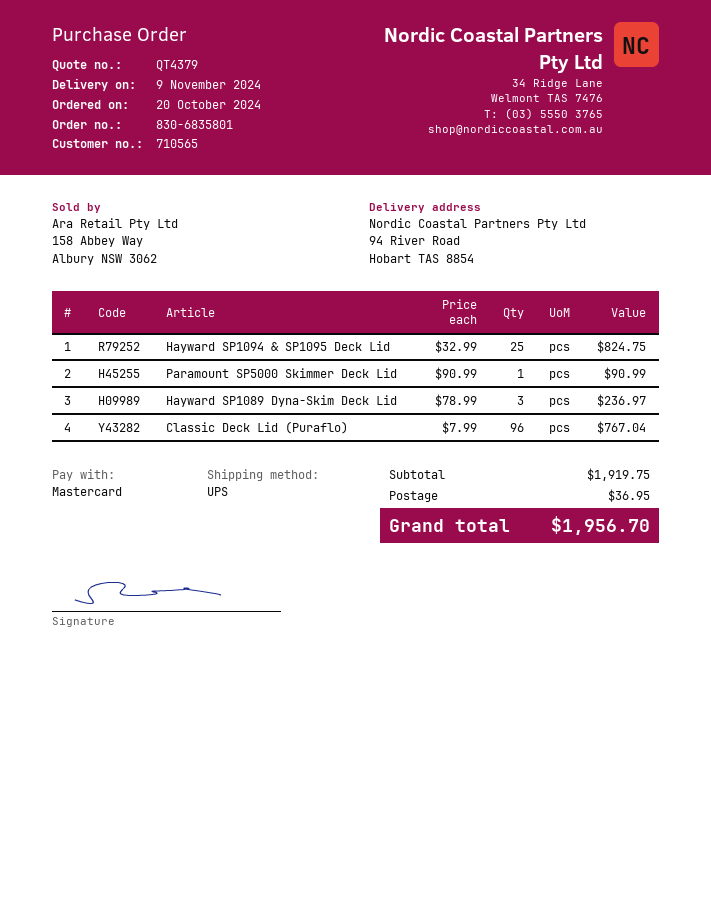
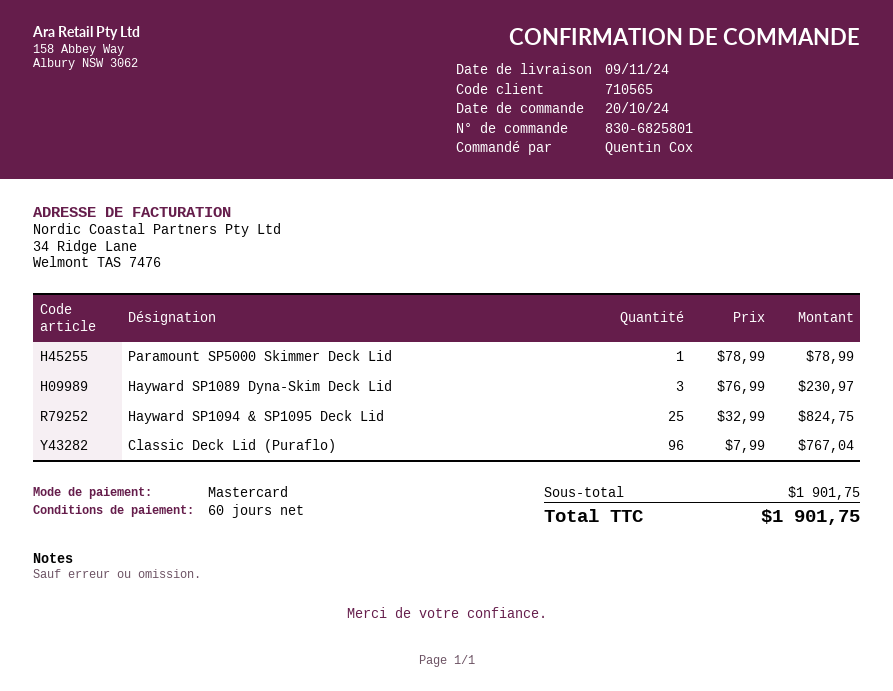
order number: 830-6835801 -> 830-6825801
Paramount SP5000 Skimmer Deck Lid: 1 x 90.99 = 90.99 -> 1 x 78.99 = 78.99
Hayward SP1089 Dyna-Skim Deck Lid: 3 x 78.99 = 236.97 -> 3 x 76.99 = 230.97
subtotal: 1919.75 -> 1901.75
shipping: 36.95 -> none
total: 1956.70 -> 1901.75

